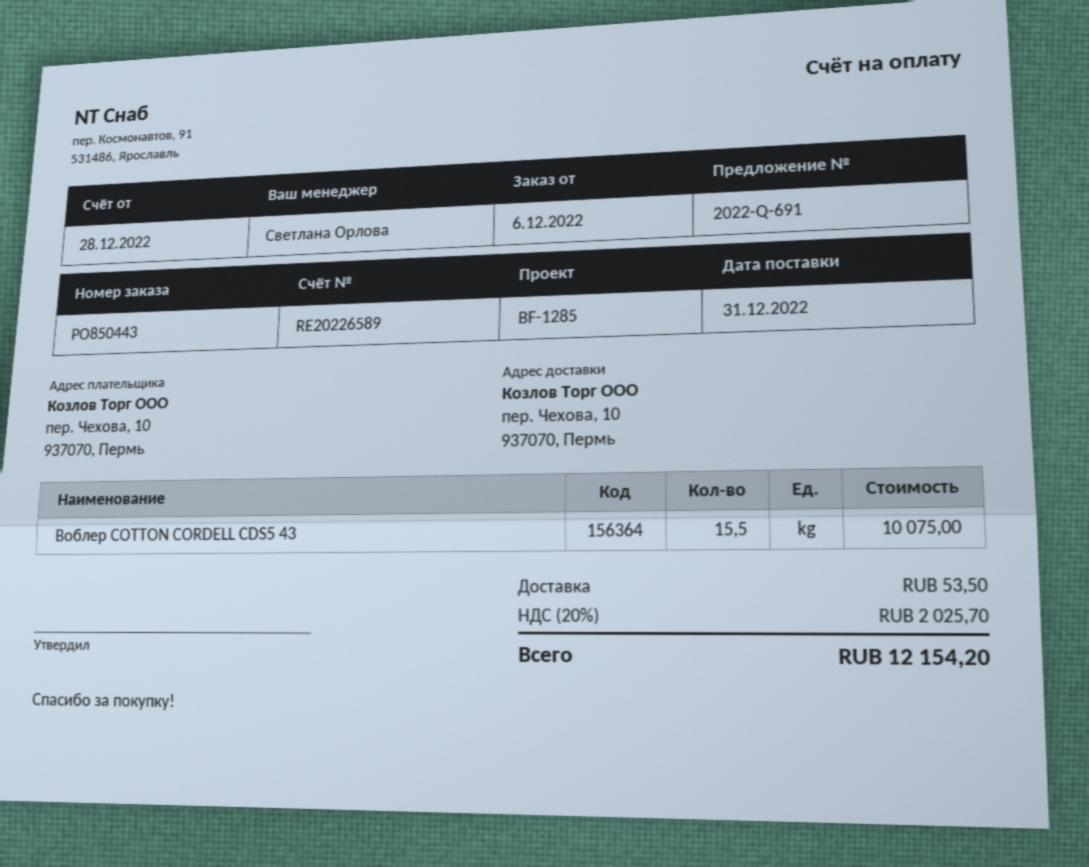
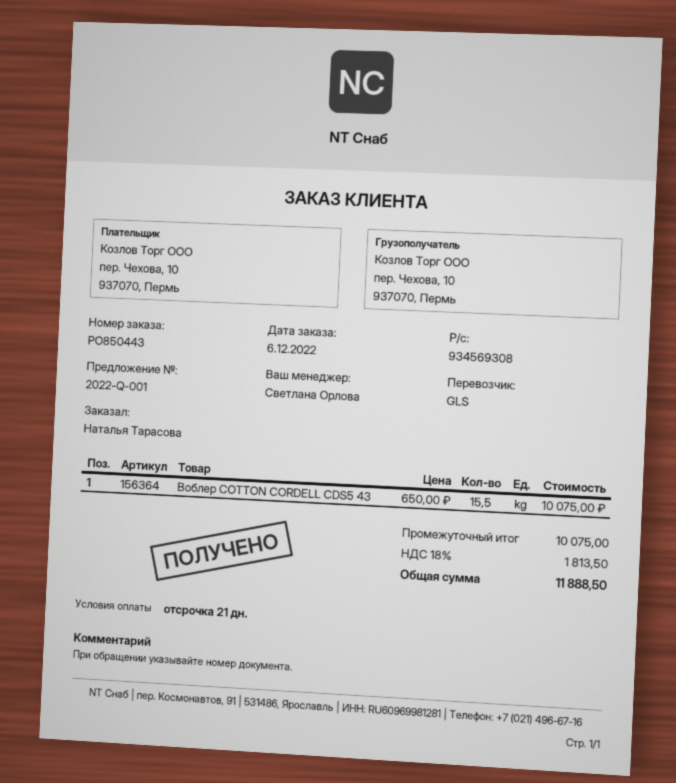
quote number: 2022-Q-691 -> 2022-Q-001
shipping: 53.50 -> none
tax: 20% = 2025.70 -> 18% = 1813.50
total: 12154.20 -> 11888.50

